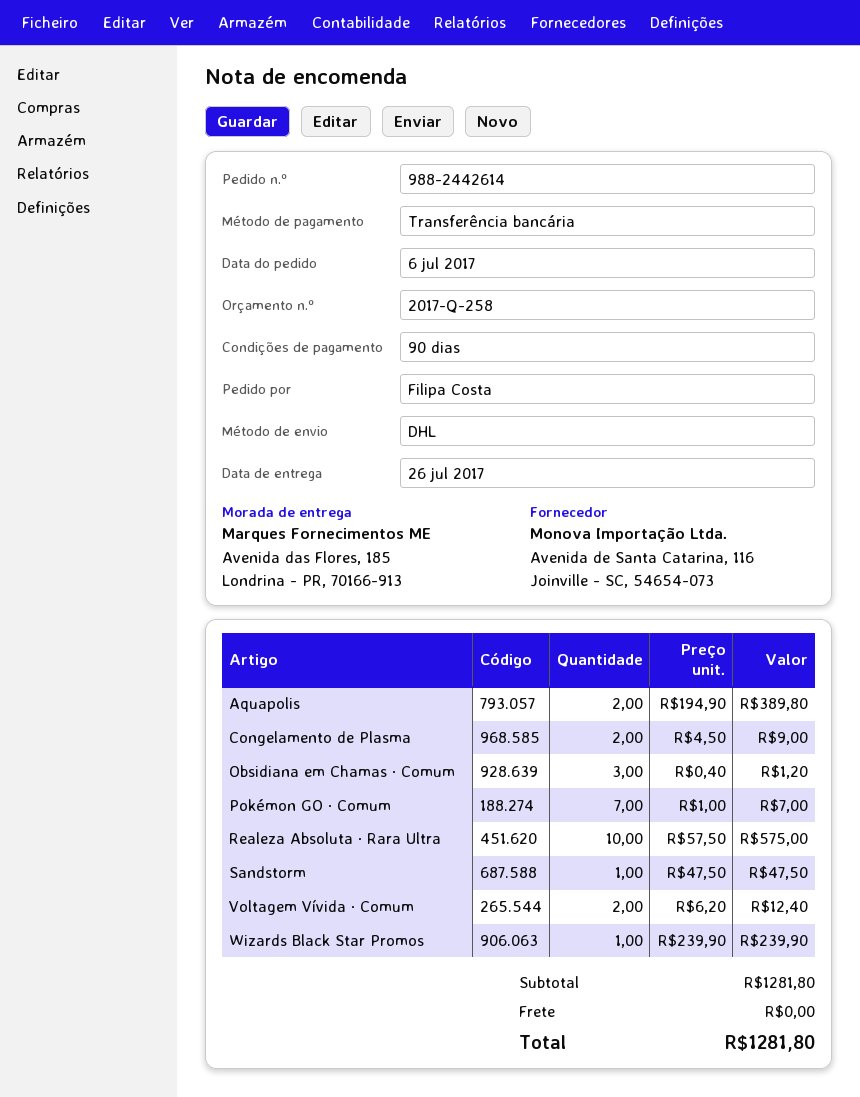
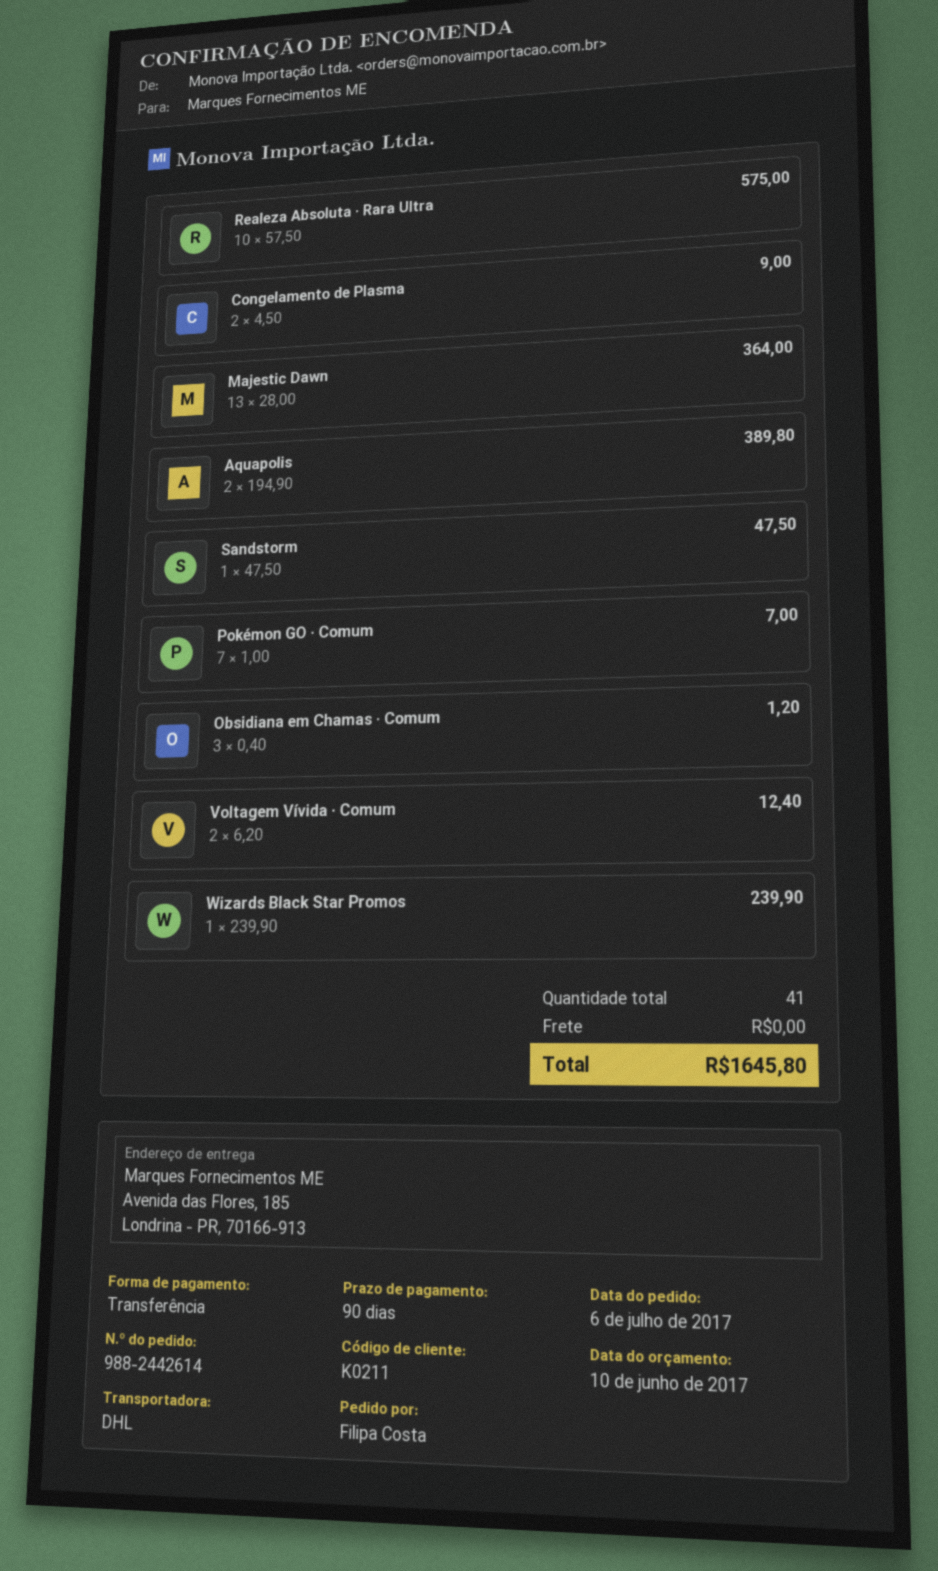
Majestic Dawn: none -> 13 x 28.00 = 364.00
total: 1281.80 -> 1645.80

